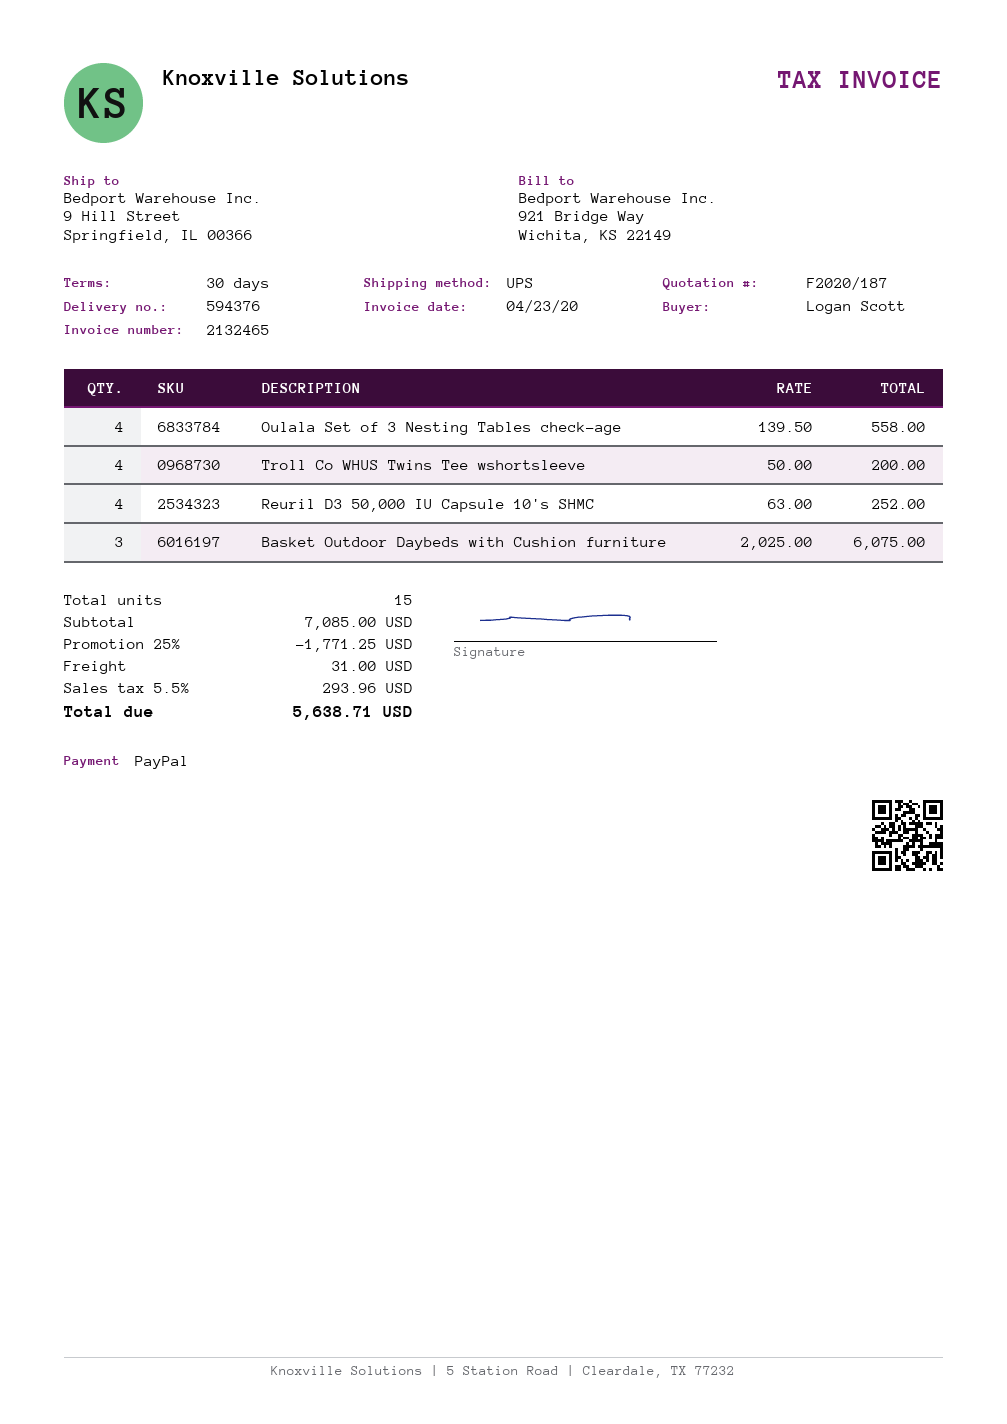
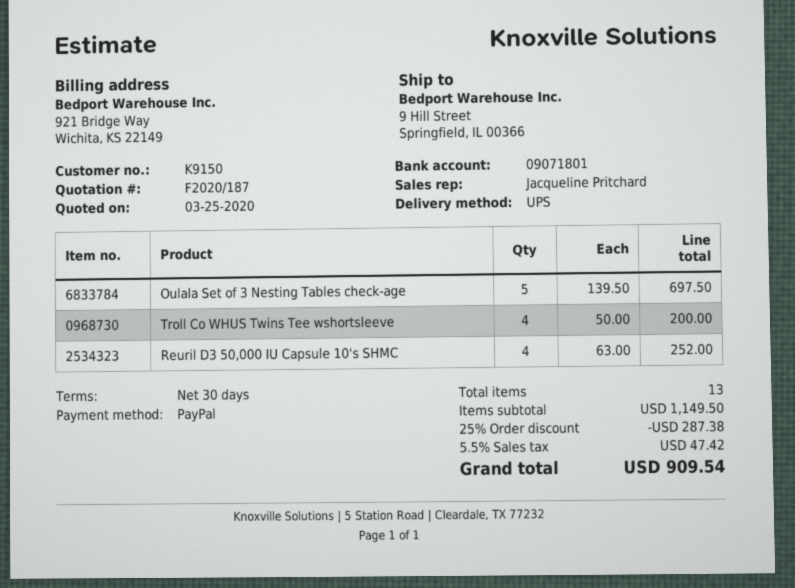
Oulala Set of 3 Nesting Tables check-age: 4 x 139.50 = 558.00 -> 5 x 139.50 = 697.50
Basket Outdoor Daybeds with Cushion furniture: 3 x 2025.00 = 6075.00 -> none
total quantity: 15 -> 13
subtotal: 7085.00 -> 1149.50
discount: 25% = 1771.25 -> 25% = 287.38
shipping: 31.00 -> none
tax: 5.5% = 293.96 -> 5.5% = 47.42
total: 5638.71 -> 909.54

